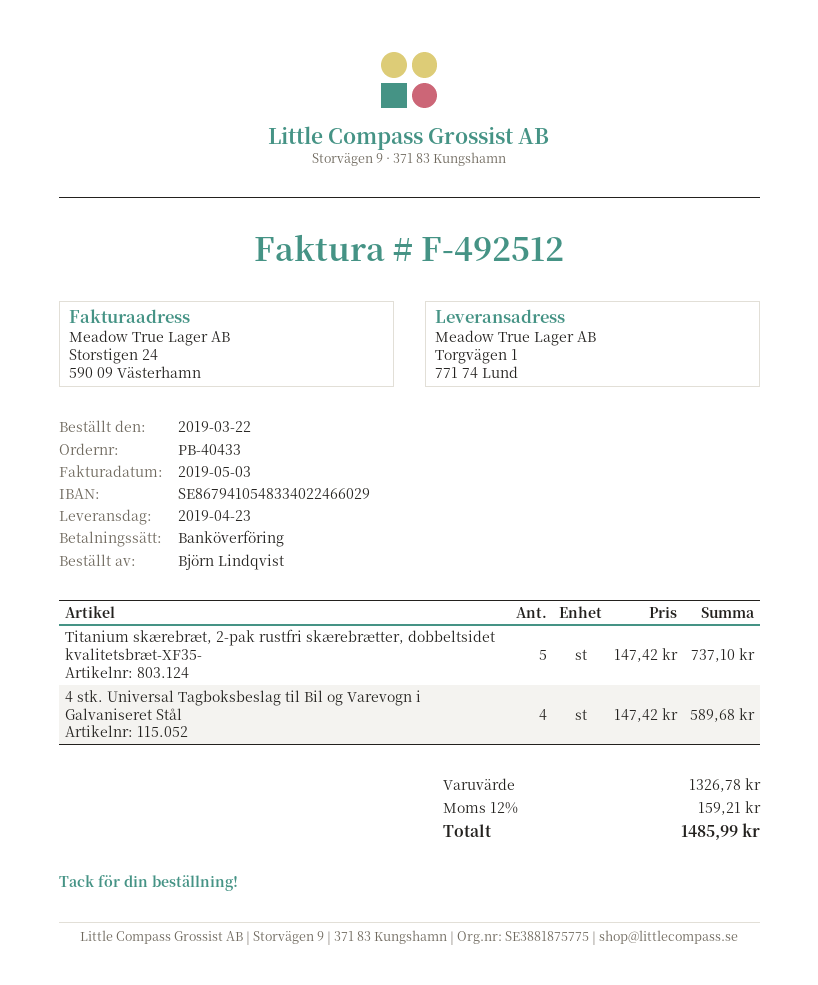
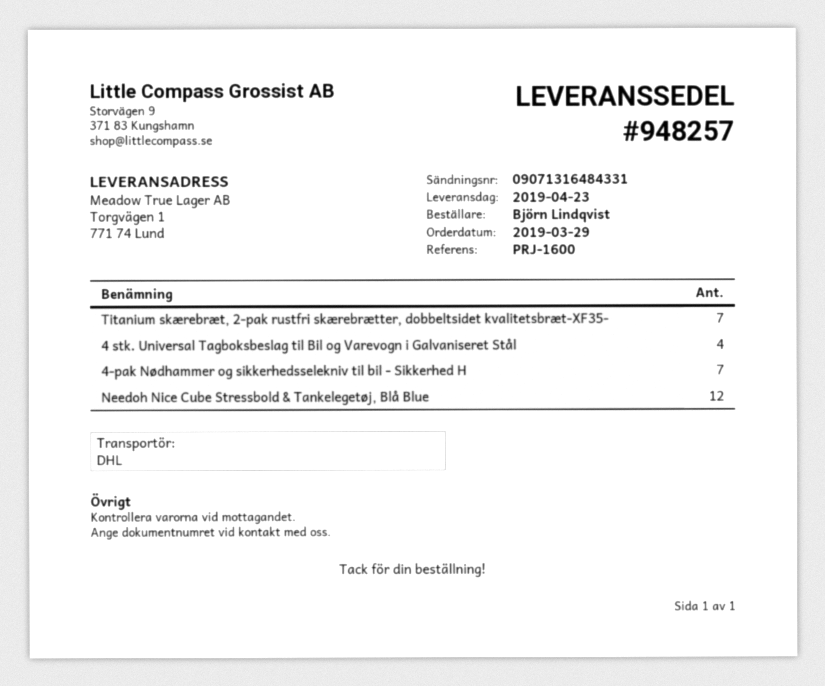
order date: 2019-03-22 -> 2019-03-29
Titanium skærebræt, 2-pak rustfri skærebrætter, dobbeltsidet kvalitetsbræt-XF35-: 5 -> 7
4-pak Nødhammer og sikkerhedsselekniv til bil - Sikkerhed H: none -> 7
Needoh Nice Cube Stressbold & Tankelegetøj, Blå Blue: none -> 12

